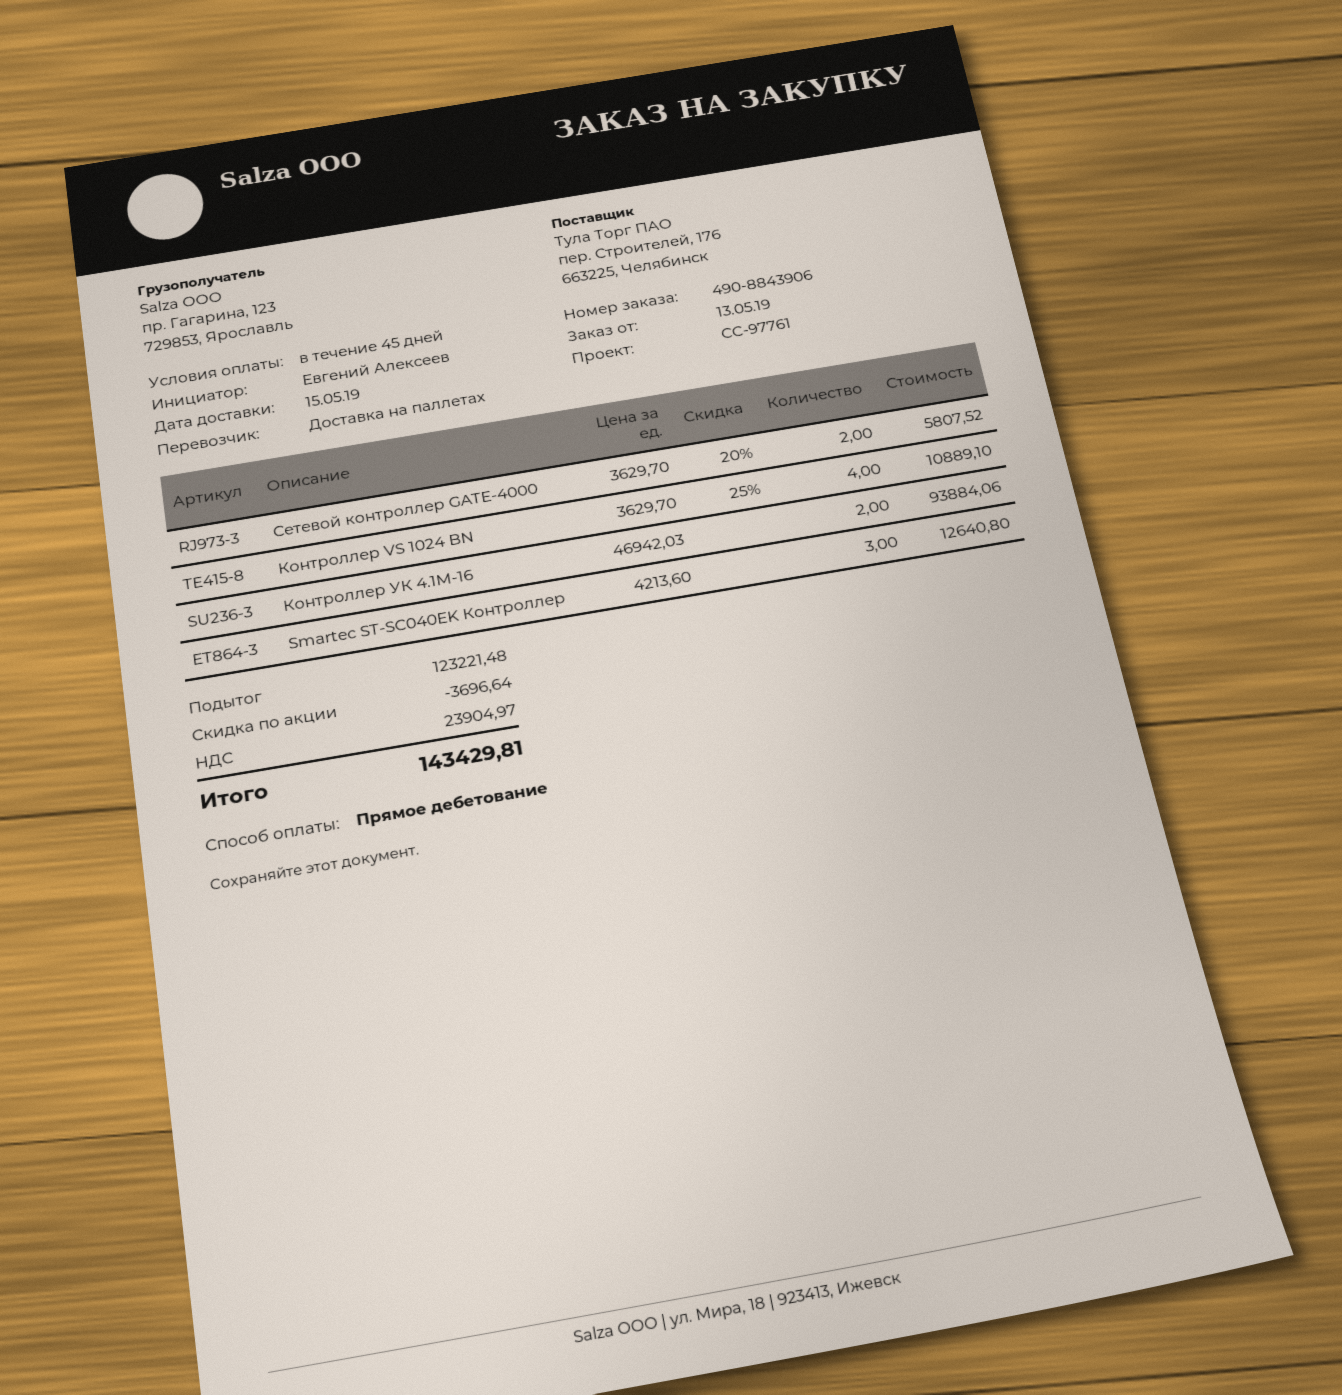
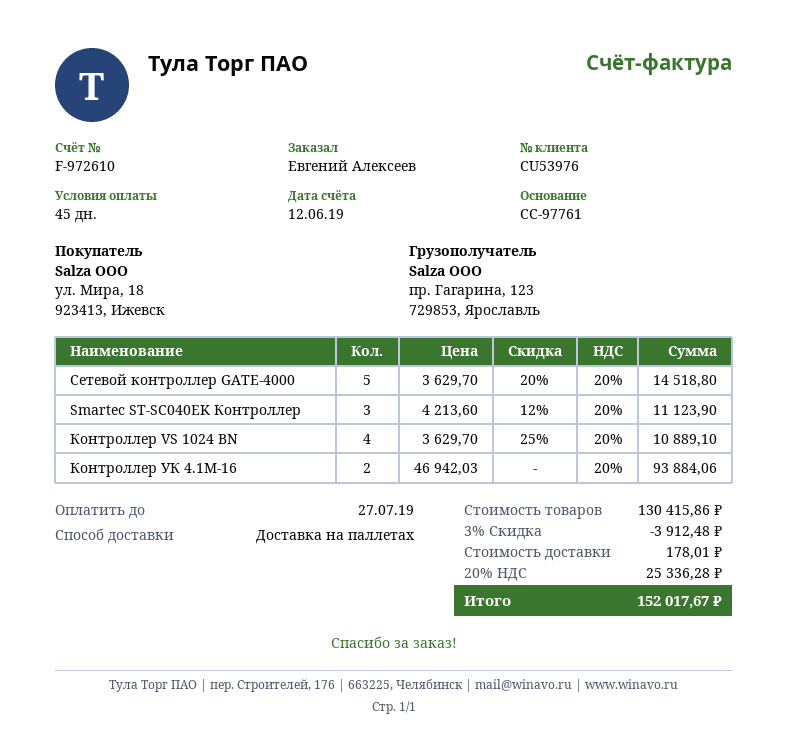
Сетевой контроллер GATE-4000: 2 x 3629.70 - 20% = 5807.52 -> 5 x 3629.70 - 20% = 14518.80
Smartec ST-SC040EK Контроллер: 3 x 4213.60 = 12640.80 -> 3 x 4213.60 - 12% = 11123.90
subtotal: 123221.48 -> 130415.86
discount: 3696.64 -> 3912.48
shipping: none -> 178.01
tax: 23904.97 -> 25336.28
total: 143429.81 -> 152017.67

